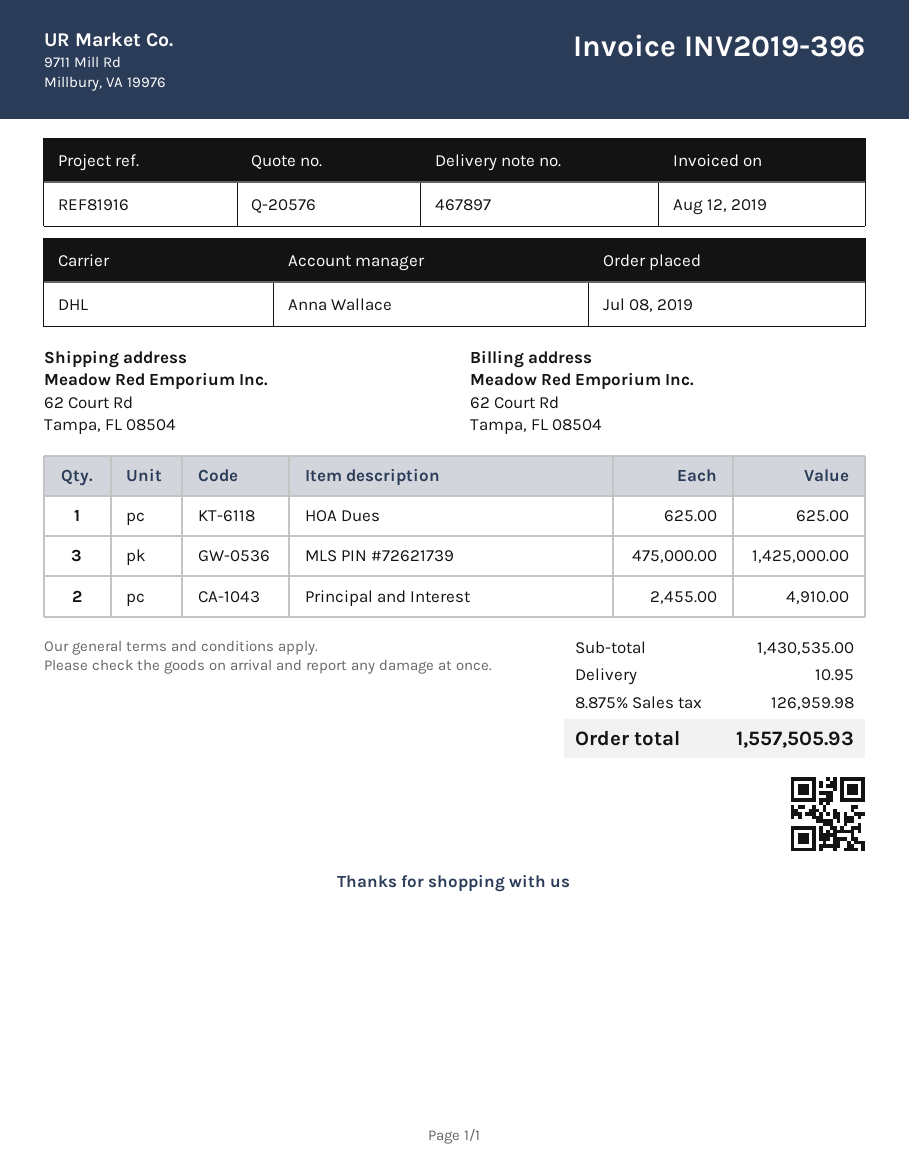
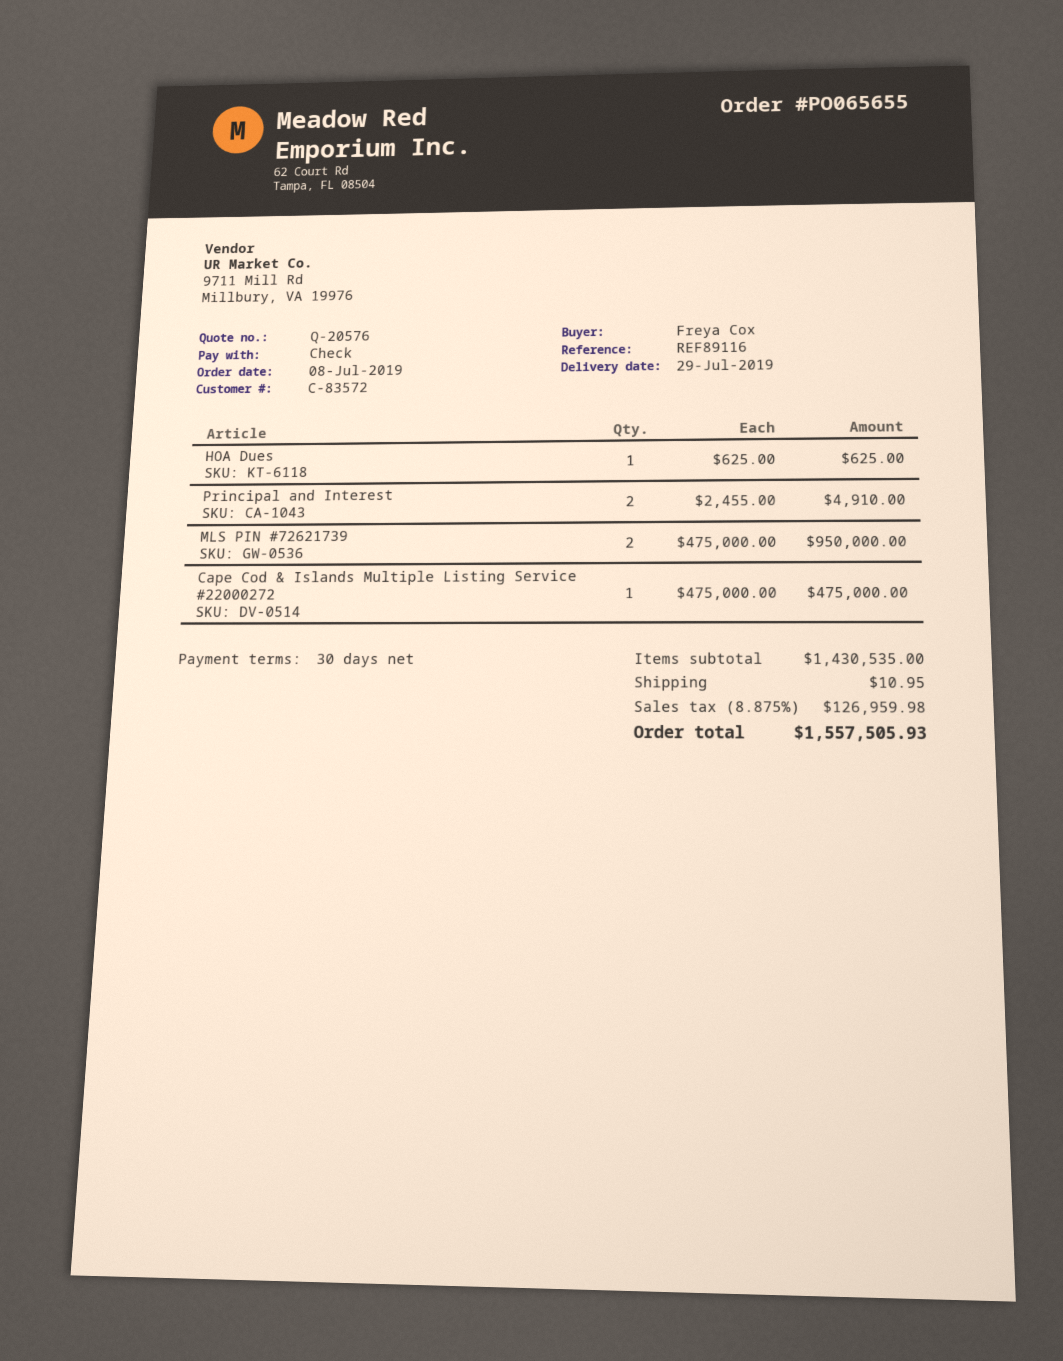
reference: REF81916 -> REF89116
MLS PIN #72621739: 3 x 475000.00 = 1425000.00 -> 2 x 475000.00 = 950000.00
Cape Cod & Islands Multiple Listing Service #22000272: none -> 1 x 475000.00 = 475000.00

